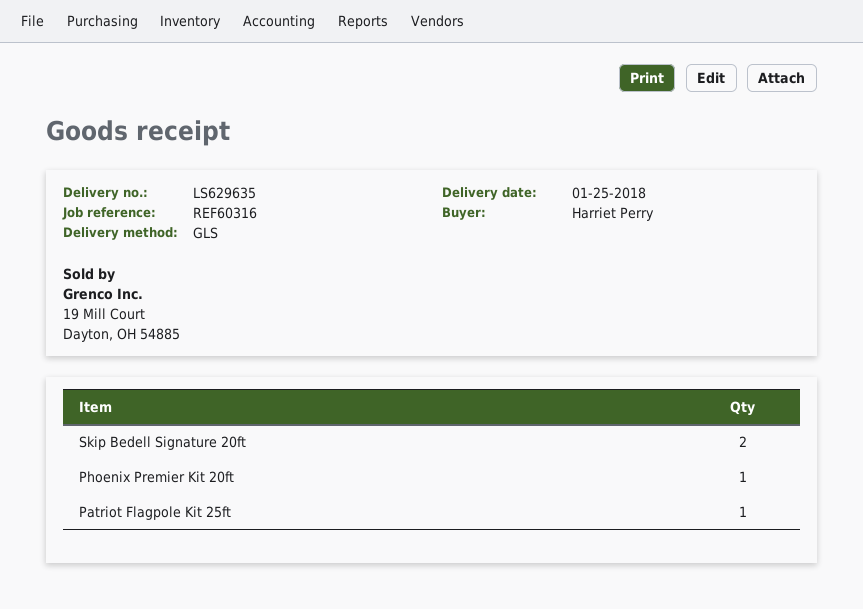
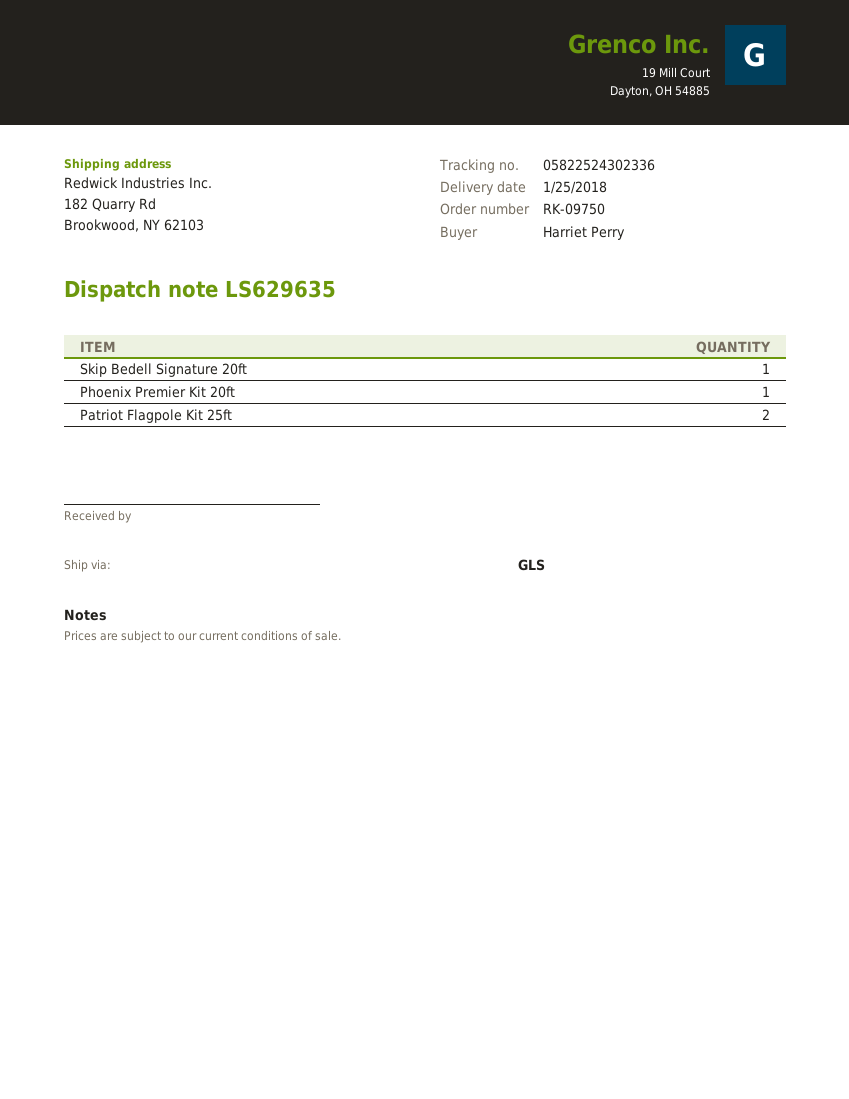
Skip Bedell Signature 20ft: 2 -> 1
Patriot Flagpole Kit 25ft: 1 -> 2

